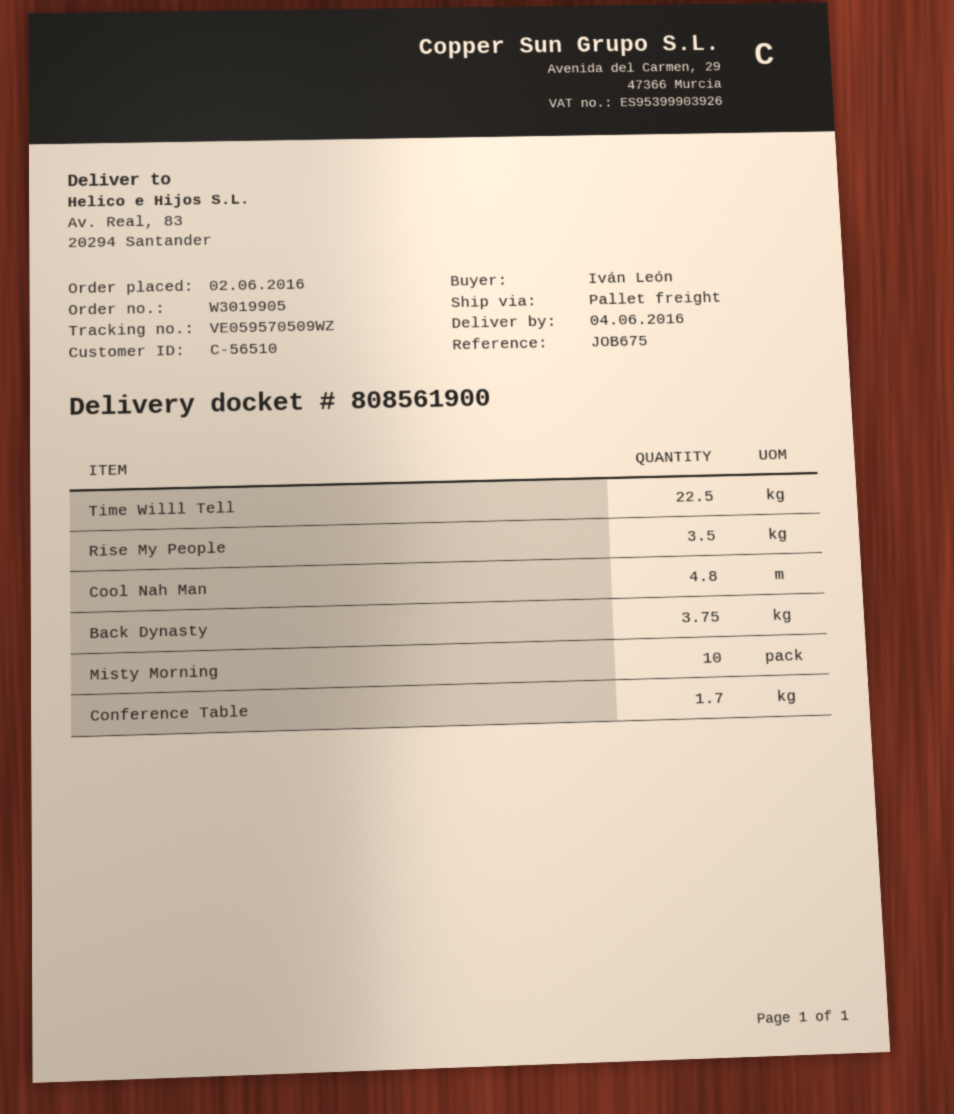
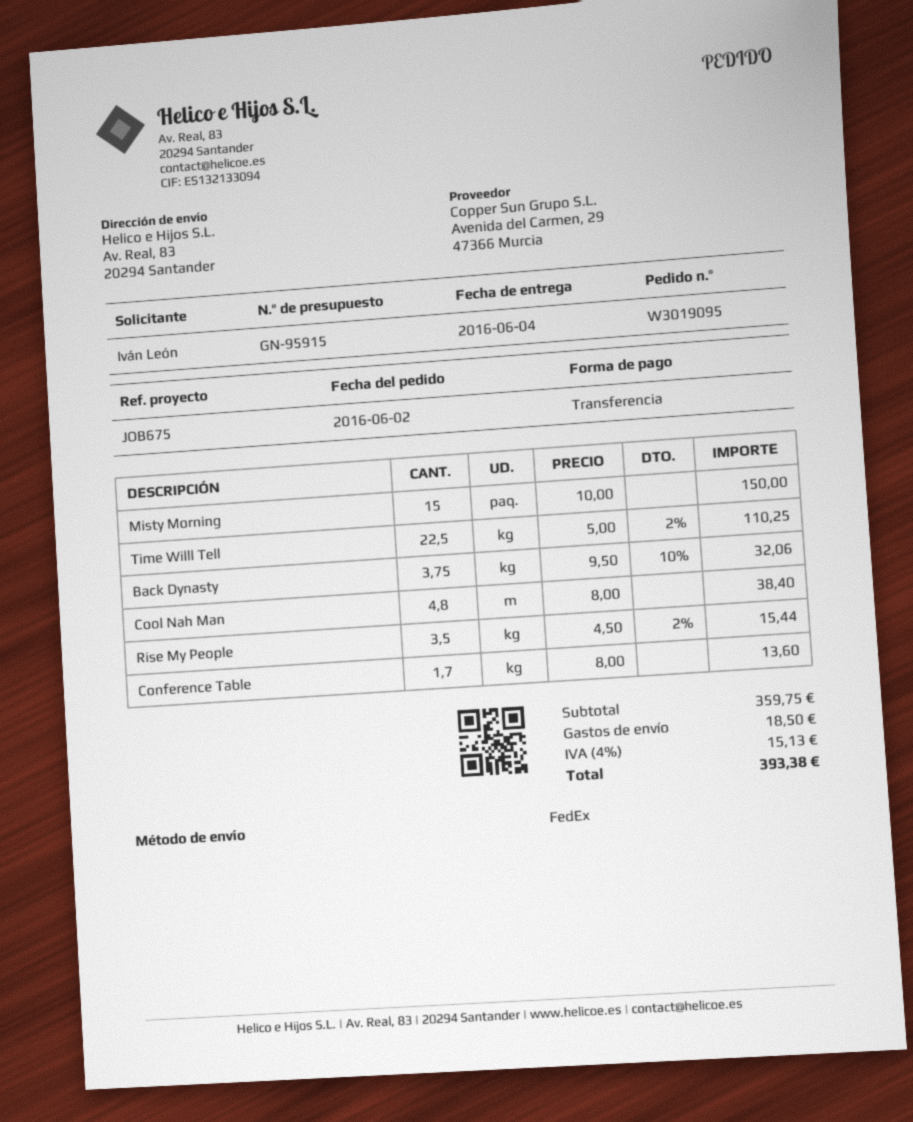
order number: W3019905 -> W3019095
shipping method: pallet freight -> FedEx
Misty Morning: 10 -> 15

